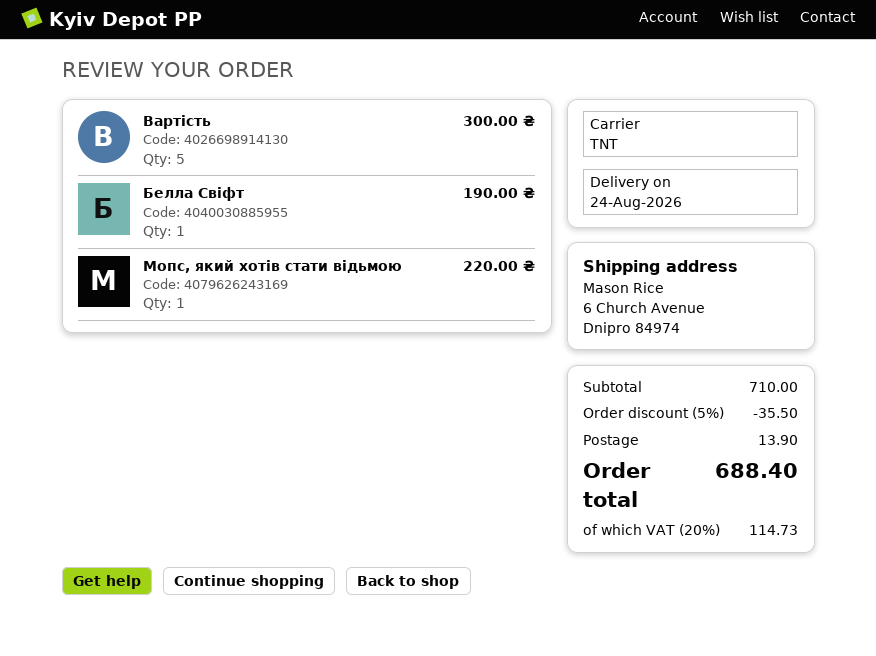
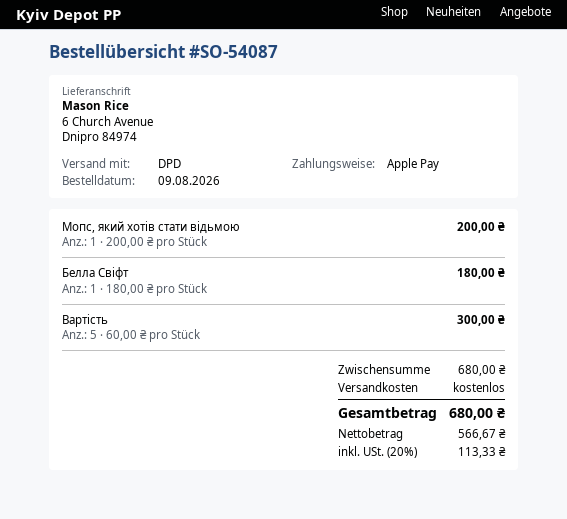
shipping method: TNT -> DPD
Белла Свіфт: 1 for 190.00 -> 1 for 180.00
Мопс, який хотів стати відьмою: 1 for 220.00 -> 1 for 200.00
subtotal: 710.00 -> 680.00
discount: 5% = 35.50 -> none
shipping: 13.90 -> 0.00
tax: 20% = 114.73 -> 20% = 113.33
total: 688.40 -> 680.00

